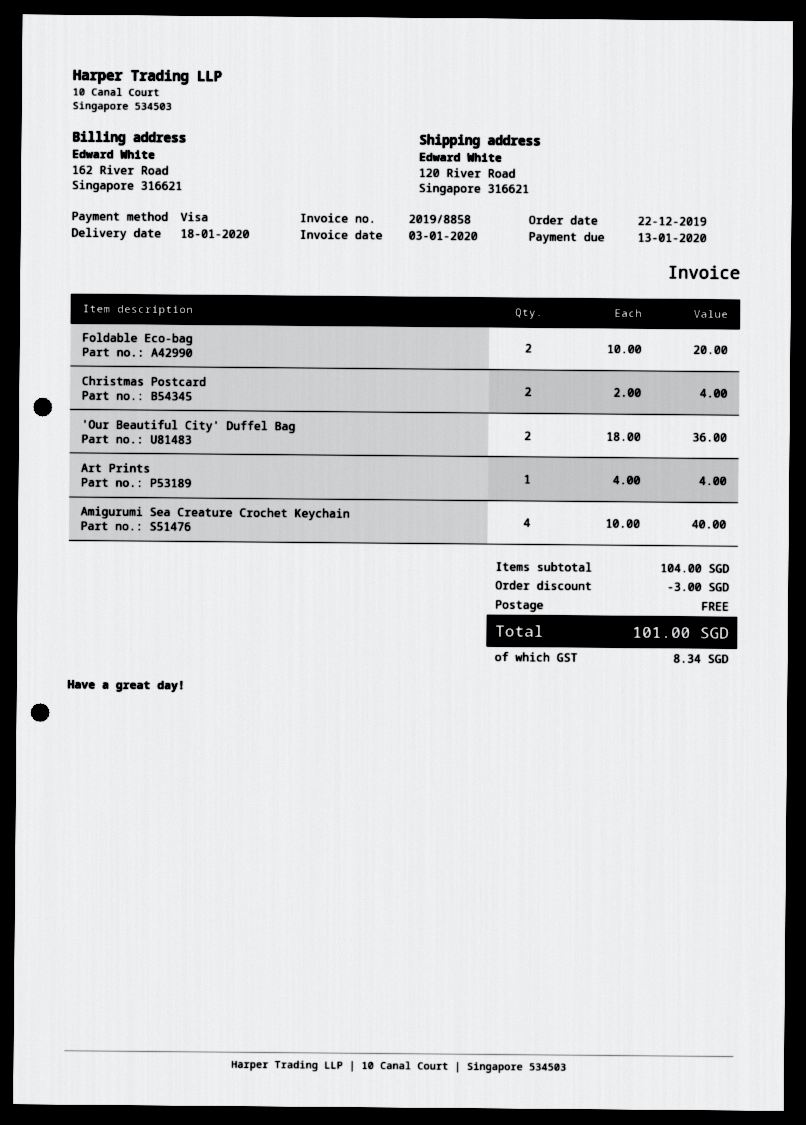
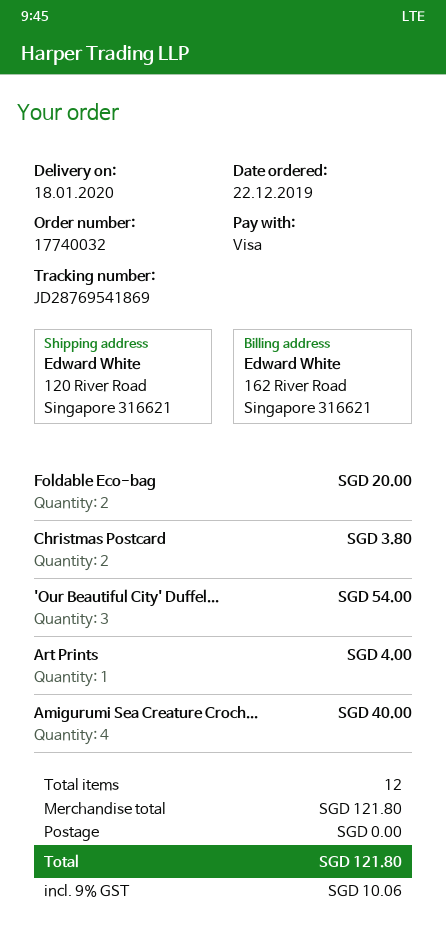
Christmas Postcard: 2 for 4.00 -> 2 for 3.80
'Our Beautiful City' Duffel Bag: 2 for 36.00 -> 3 for 54.00
subtotal: 104.00 -> 121.80
discount: 3.00 -> none
tax: 8.34 -> 10.06
total: 101.00 -> 121.80

